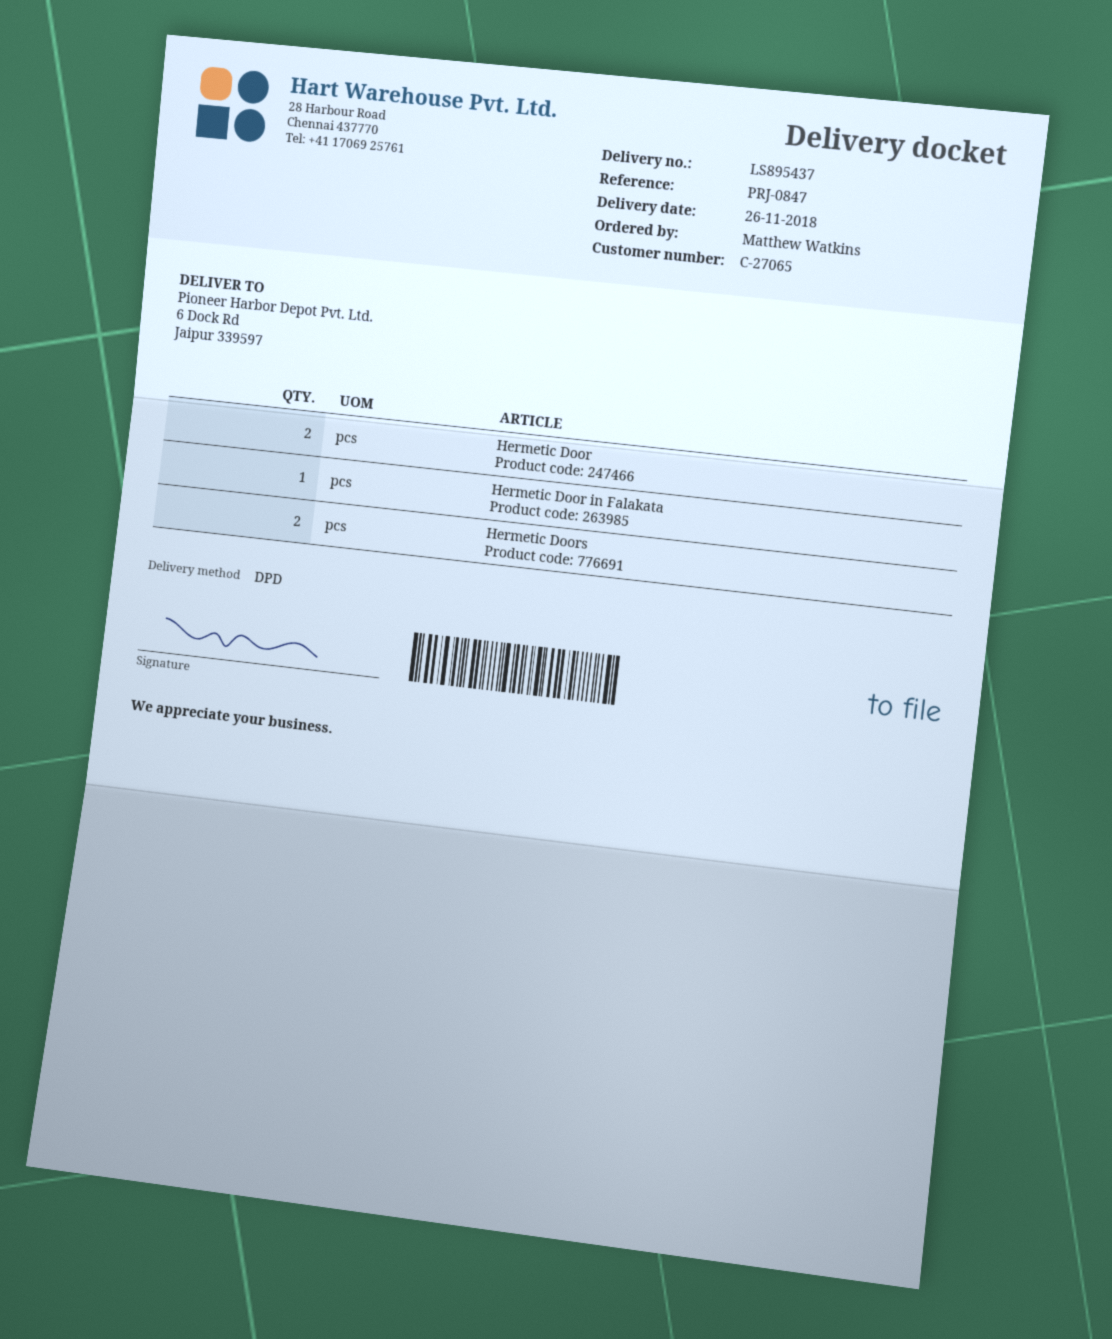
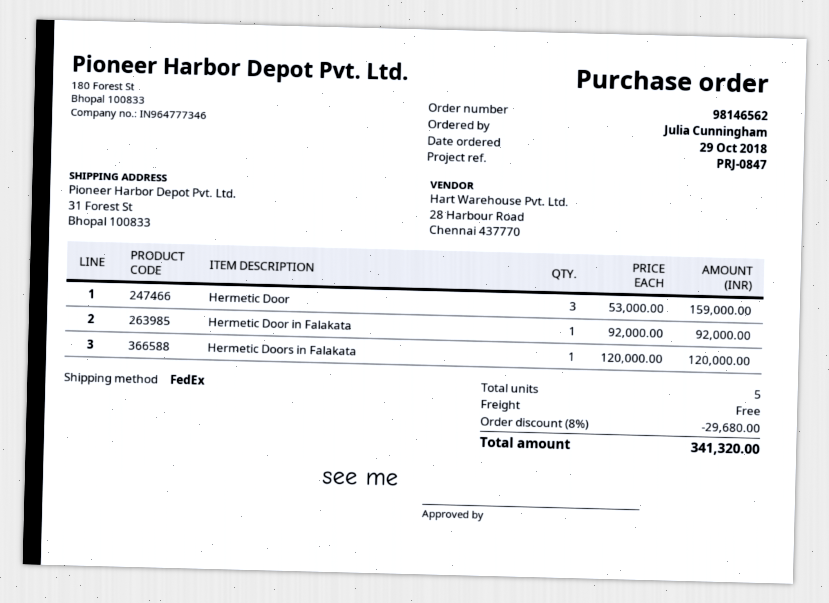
ordered by: Matthew Watkins -> Julia Cunningham
shipping method: DPD -> FedEx
ship to: 6 Dock Rd, Jaipur 339597 -> 31 Forest St, Bhopal 100833
Hermetic Door: 2 -> 3
Hermetic Doors: 2 -> none
Hermetic Doors in Falakata: none -> 1

